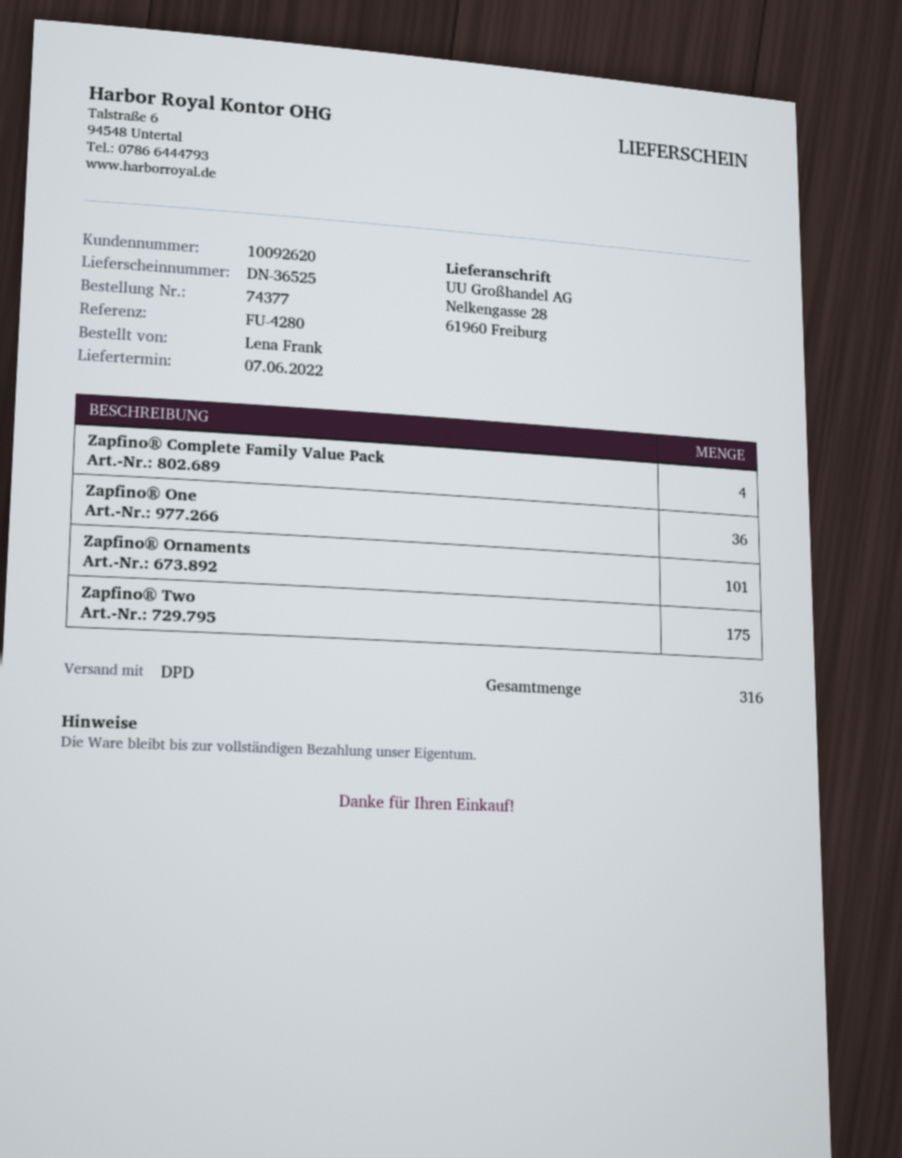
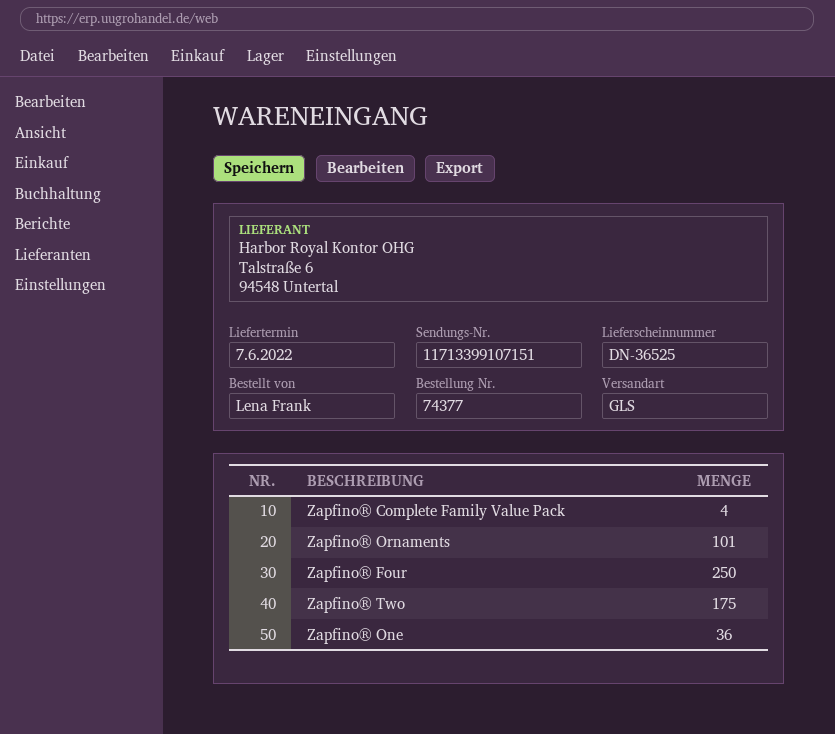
shipping method: DPD -> GLS
Zapfino® Four: none -> 250

